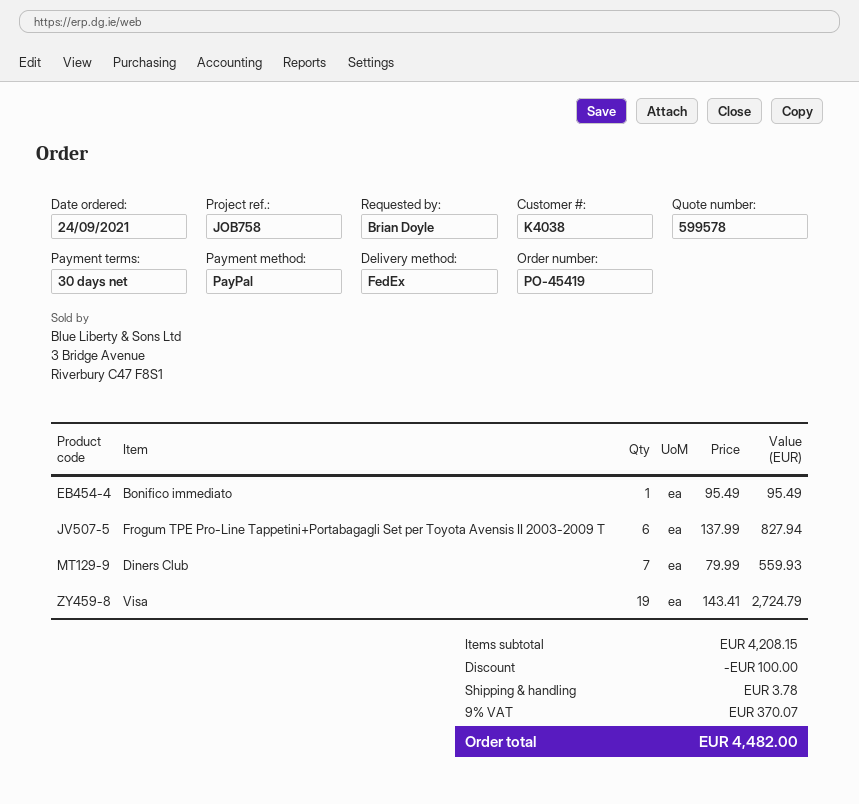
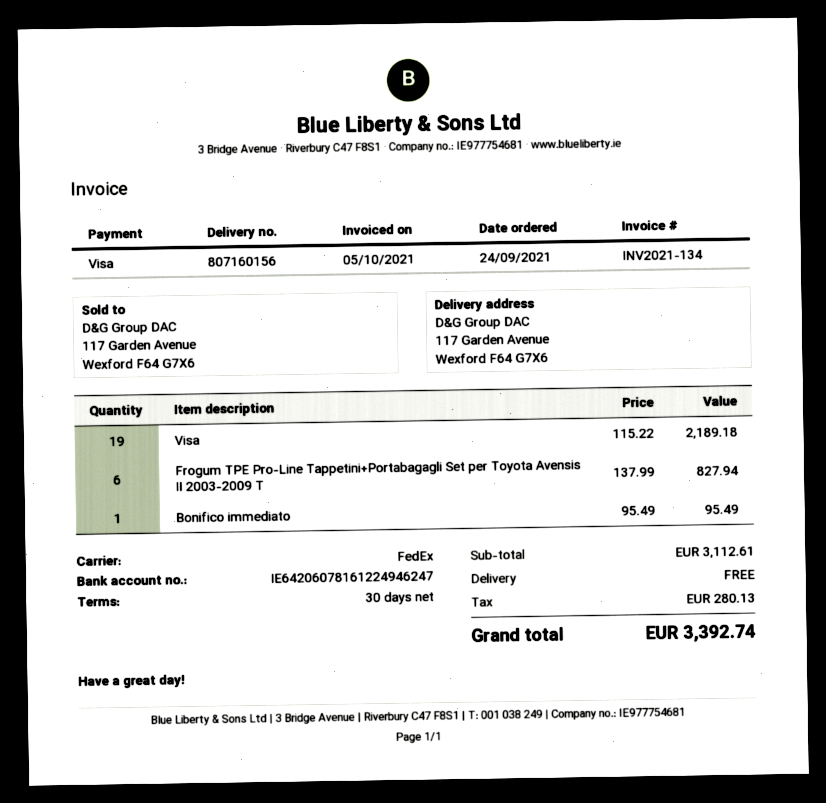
payment method: PayPal -> Visa
Diners Club: 7 x 79.99 = 559.93 -> none
Visa: 19 x 143.41 = 2724.79 -> 19 x 115.22 = 2189.18
subtotal: 4208.15 -> 3112.61
discount: 100.00 -> none
shipping: 3.78 -> 0.00
tax: 370.07 -> 280.13
total: 4482.00 -> 3392.74

